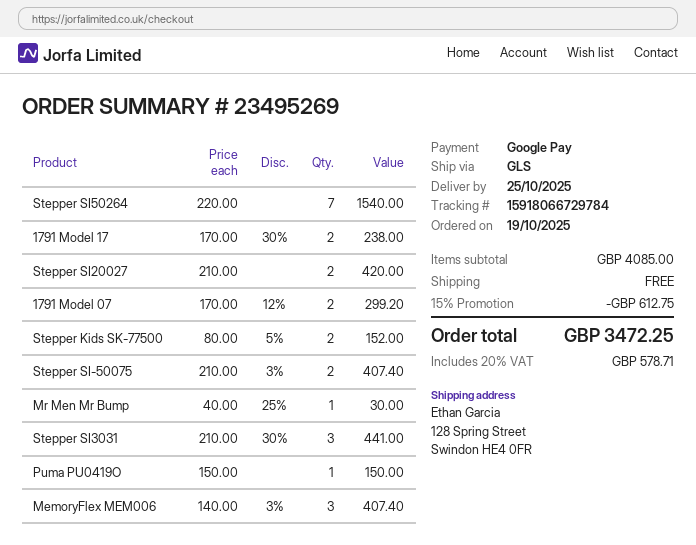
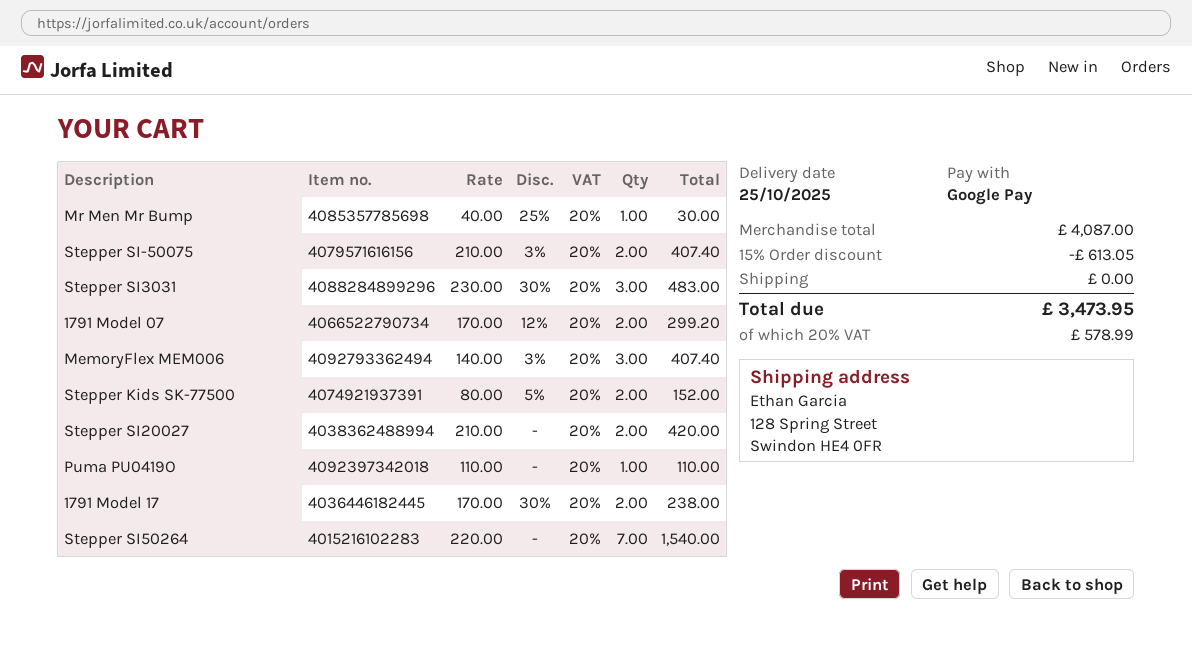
Stepper SI3031: 3 x 210.00 - 30% = 441.00 -> 3 x 230.00 - 30% = 483.00
Puma PU0419O: 1 x 150.00 = 150.00 -> 1 x 110.00 = 110.00
subtotal: 4085.00 -> 4087.00
discount: 15% = 612.75 -> 15% = 613.05
tax: 20% = 578.71 -> 20% = 578.99
total: 3472.25 -> 3473.95

